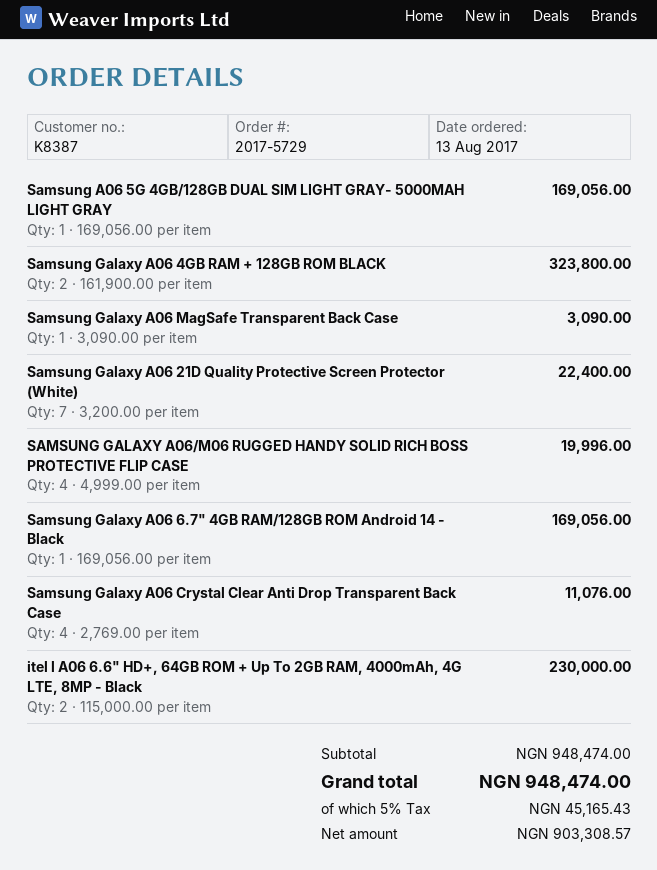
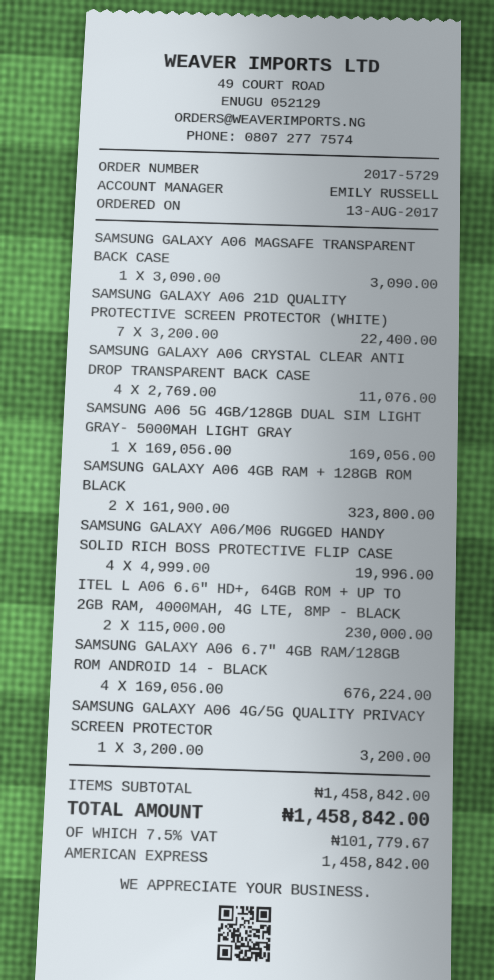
Samsung Galaxy A06 6.7" 4GB RAM/128GB ROM Android 14 - Black: 1 x 169056.00 = 169056.00 -> 4 x 169056.00 = 676224.00
SAMSUNG GALAXY A06 4G/5G QUALITY PRIVACY SCREEN PROTECTOR: none -> 1 x 3200.00 = 3200.00
subtotal: 948474.00 -> 1458842.00
tax: 5% = 45165.43 -> 7.5% = 101779.67
total: 948474.00 -> 1458842.00

